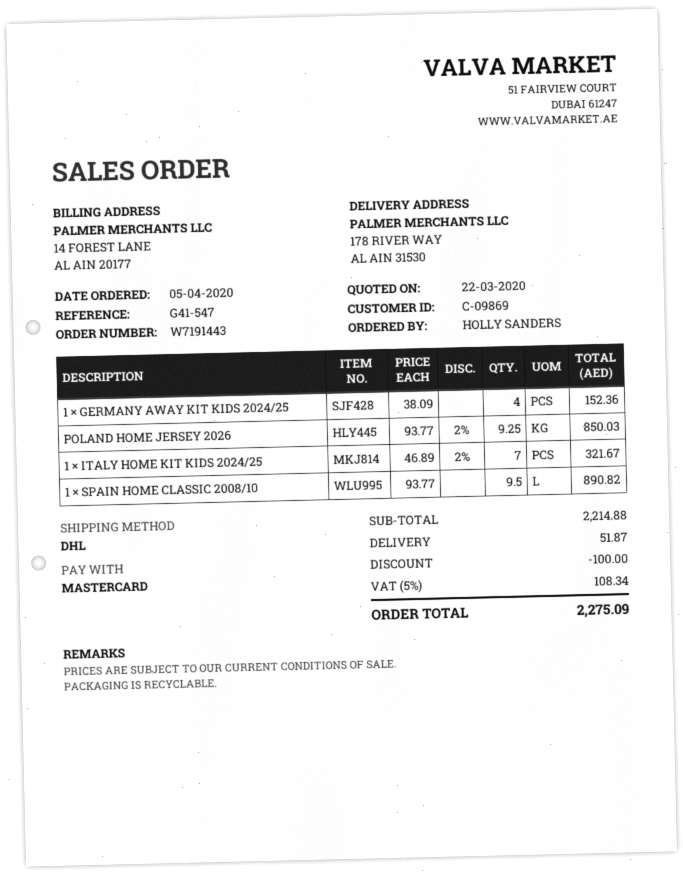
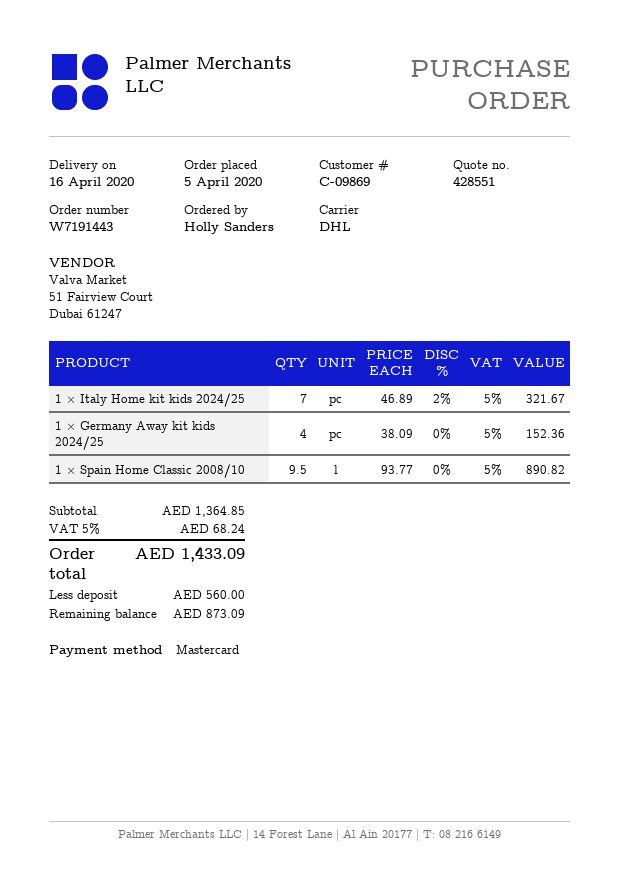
POLAND HOME JERSEY 2026: 9.25 x 93.77 - 2% = 850.03 -> none
subtotal: 2214.88 -> 1364.85
discount: 100.00 -> none
shipping: 51.87 -> none
tax: 5% = 108.34 -> 5% = 68.24
total: 2275.09 -> 1433.09

